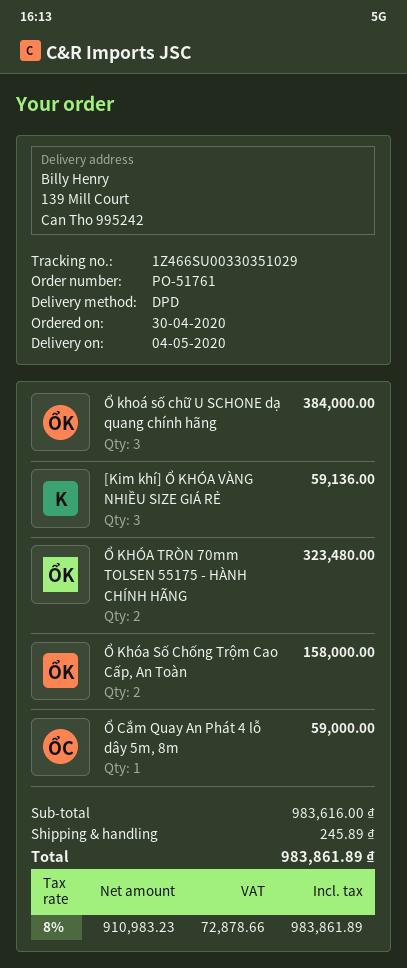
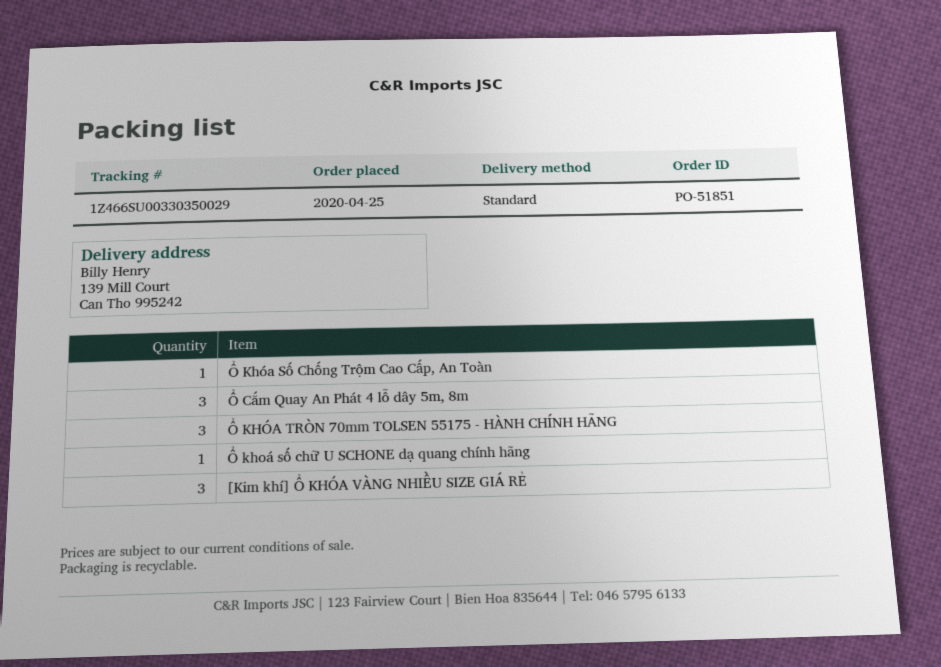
order number: PO-51761 -> PO-51851
order date: 2020-04-30 -> 2020-04-25
shipping method: DPD -> standard
tracking number: 1Z466SU00330351029 -> 1Z466SU00330350029
Ổ khoá số chữ U SCHONE dạ quang chính hãng: 3 -> 1
Ổ KHÓA TRÒN 70mm TOLSEN 55175 - HÀNH CHÍNH HÃNG: 2 -> 3
Ổ Khóa Số Chống Trộm Cao Cấp, An Toàn: 2 -> 1
Ổ Cắm Quay An Phát 4 lỗ dây 5m, 8m: 1 -> 3

